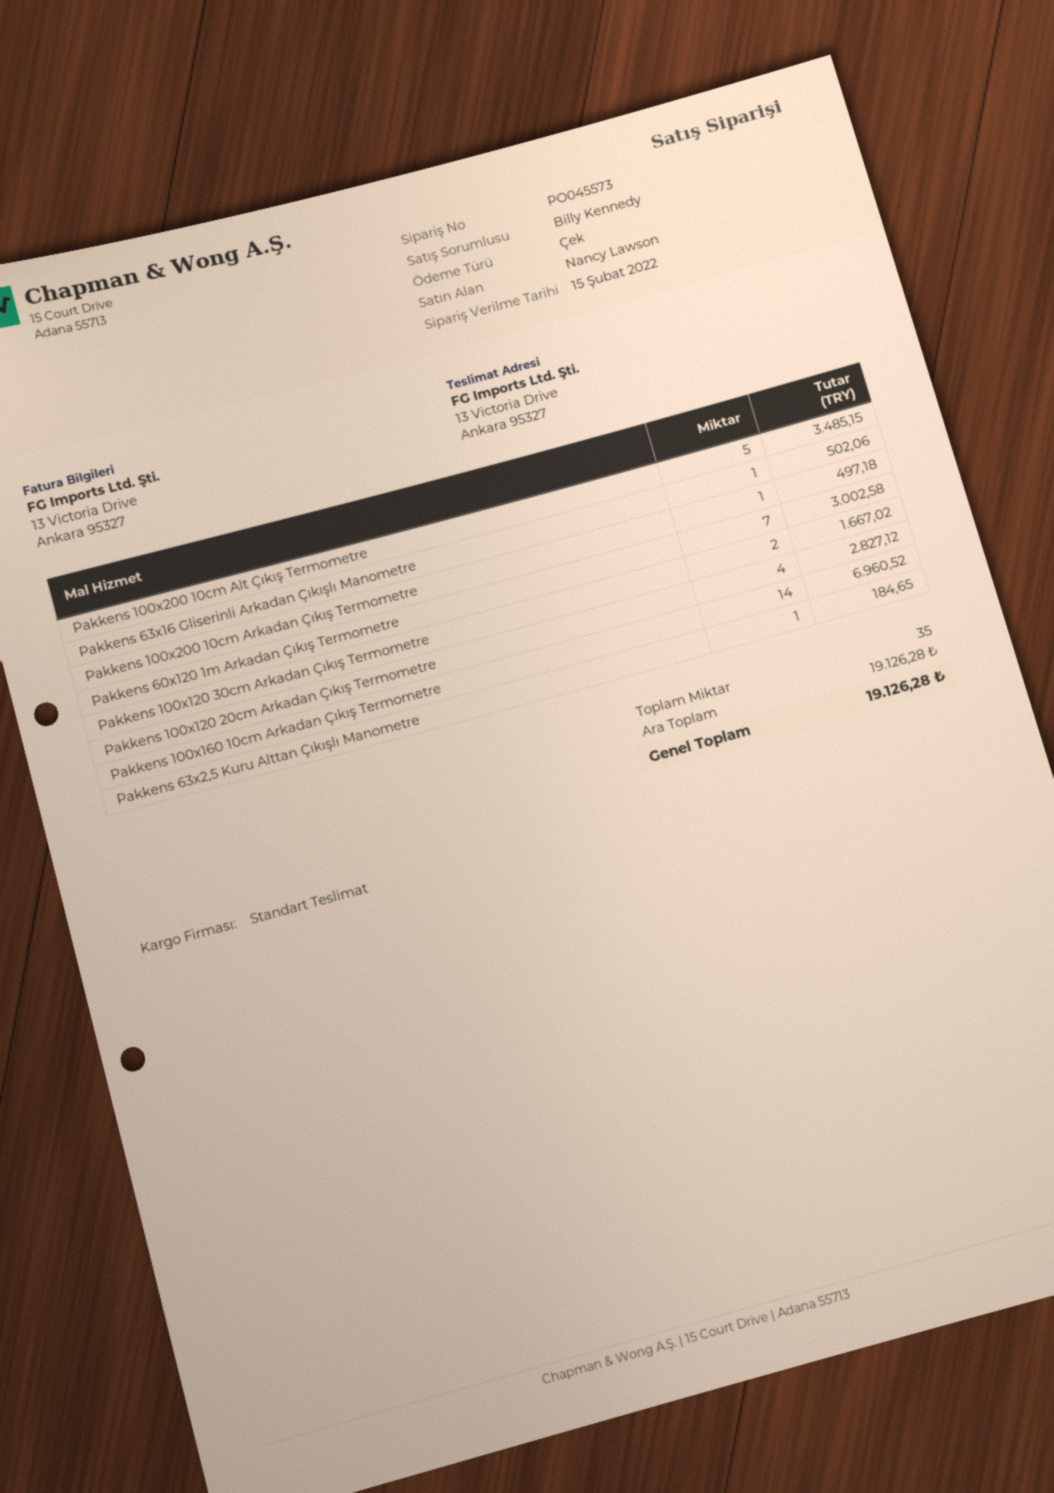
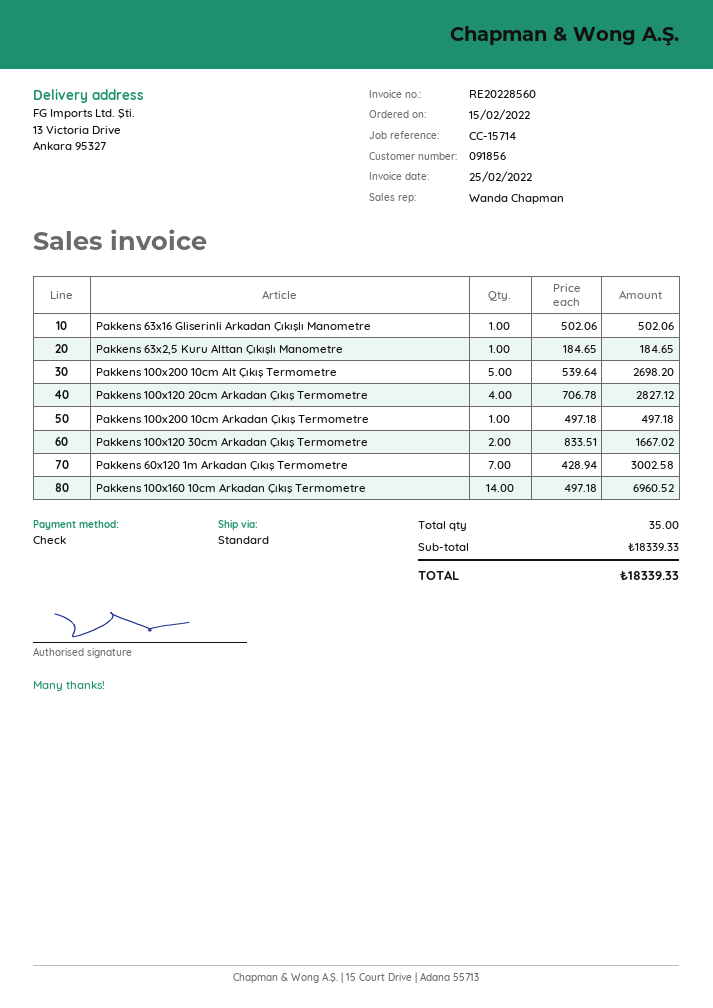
sales rep: Billy Kennedy -> Wanda Chapman
Pakkens 100x200 10cm Alt Çıkış Termometre: 5 for 3485.15 -> 5 for 2698.20
subtotal: 19126.28 -> 18339.33
total: 19126.28 -> 18339.33

